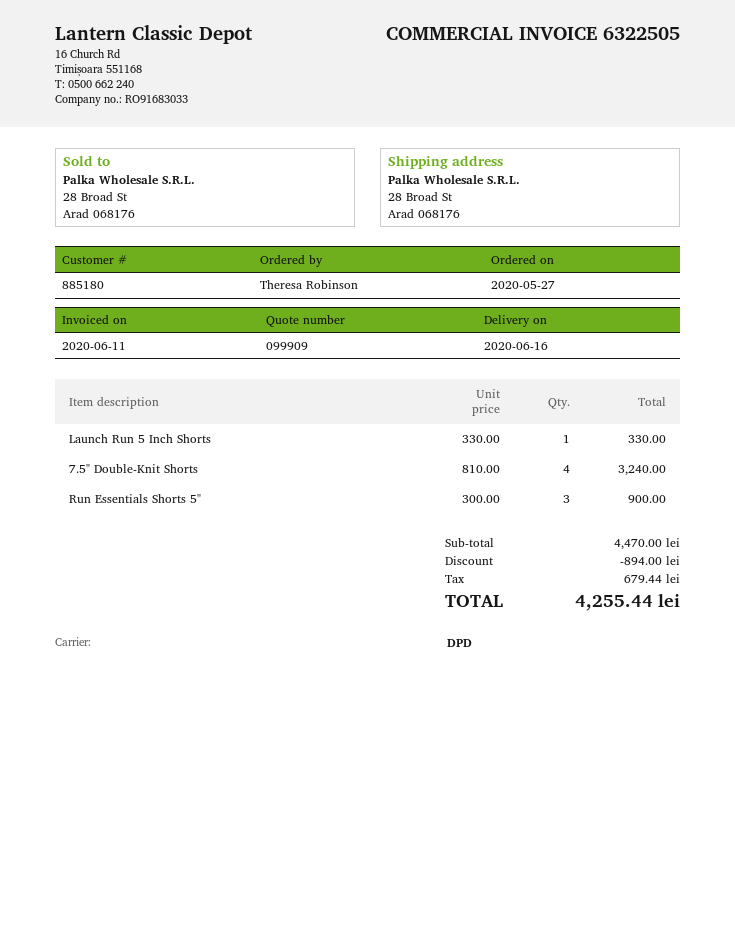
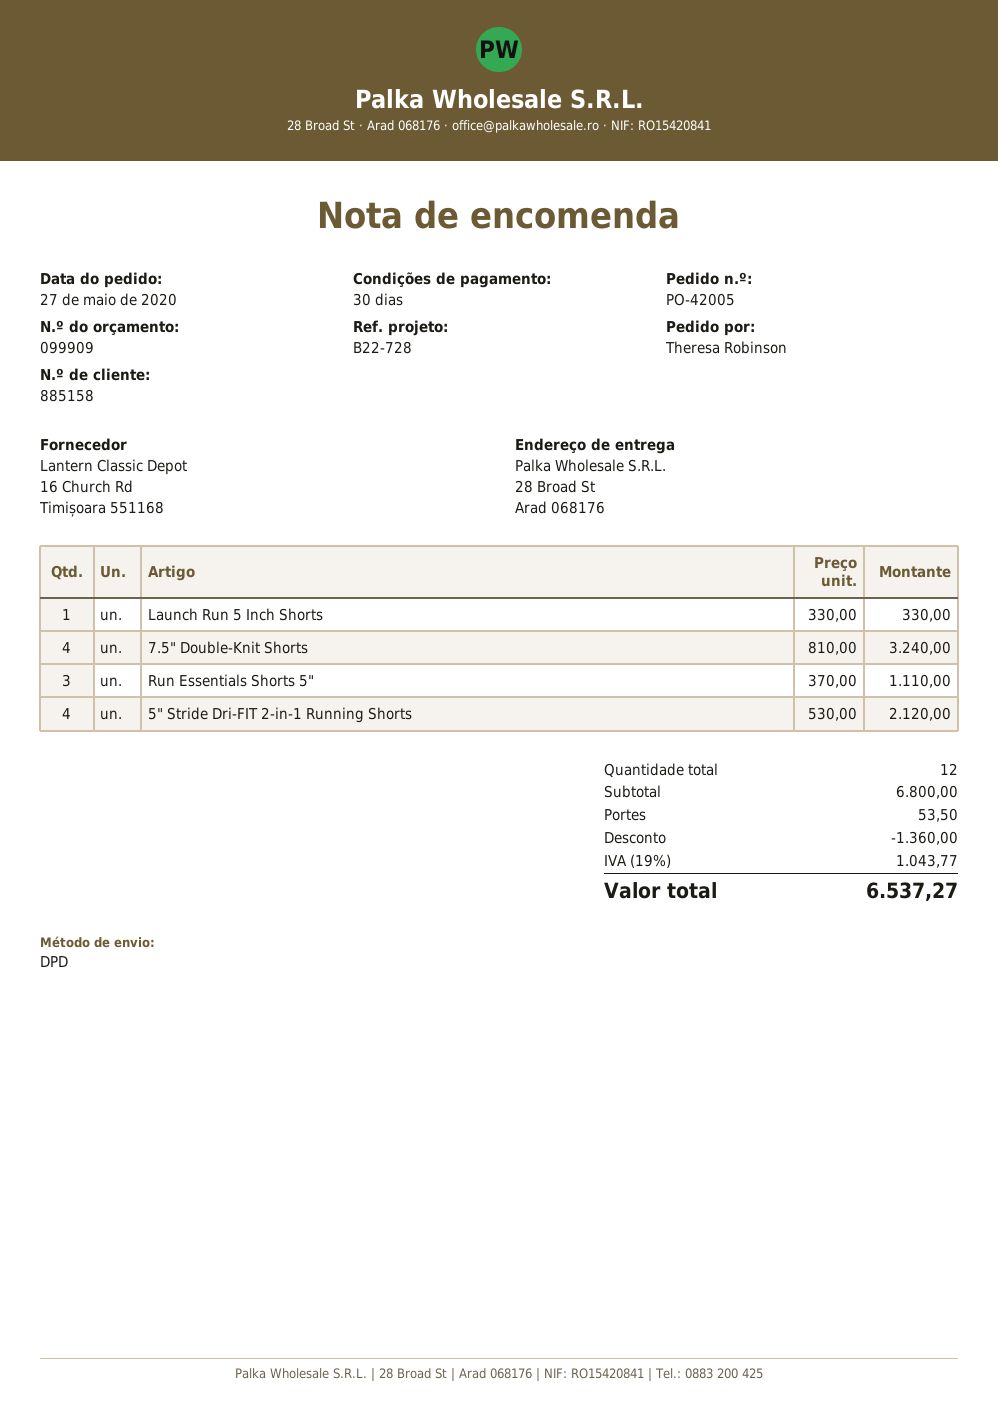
customer number: 885180 -> 885158
Run Essentials Shorts 5": 3 x 300.00 = 900.00 -> 3 x 370.00 = 1110.00
5" Stride Dri-FIT 2-in-1 Running Shorts: none -> 4 x 530.00 = 2120.00
subtotal: 4470.00 -> 6800.00
discount: 894.00 -> 1360.00
shipping: none -> 53.50
tax: 679.44 -> 1043.77
total: 4255.44 -> 6537.27

